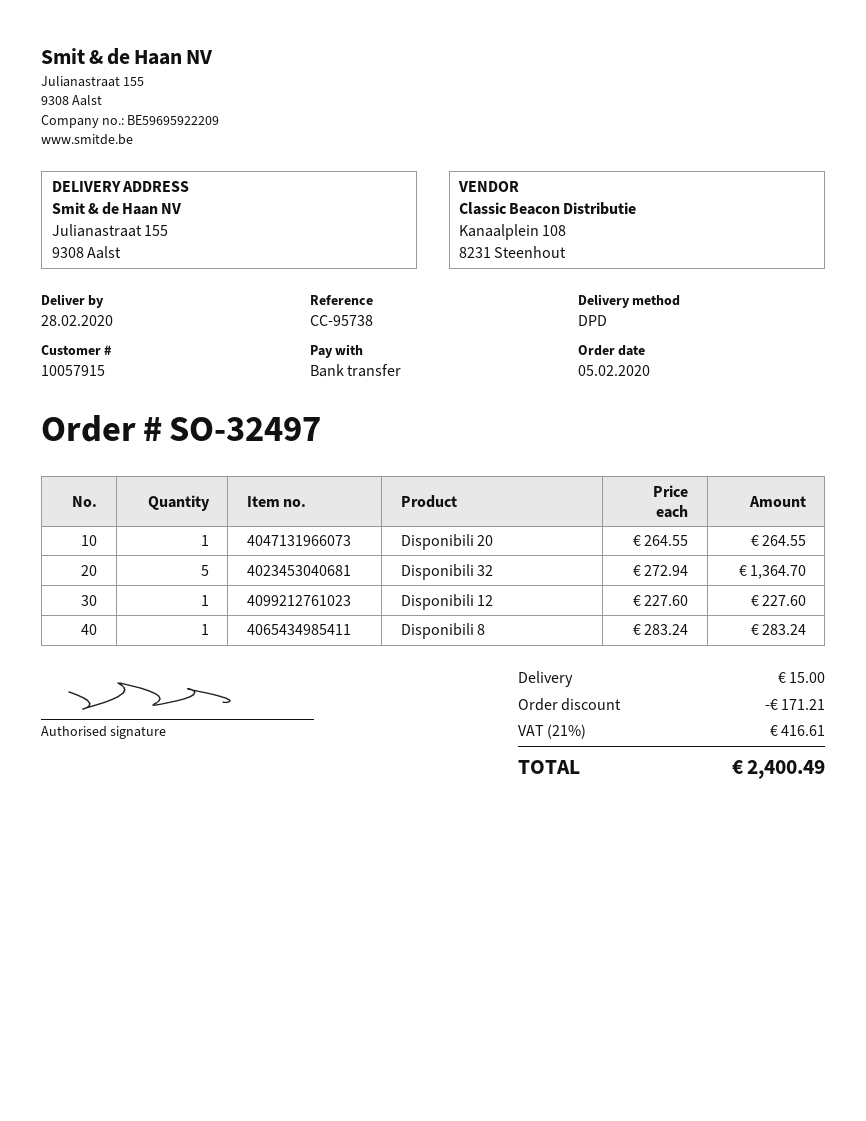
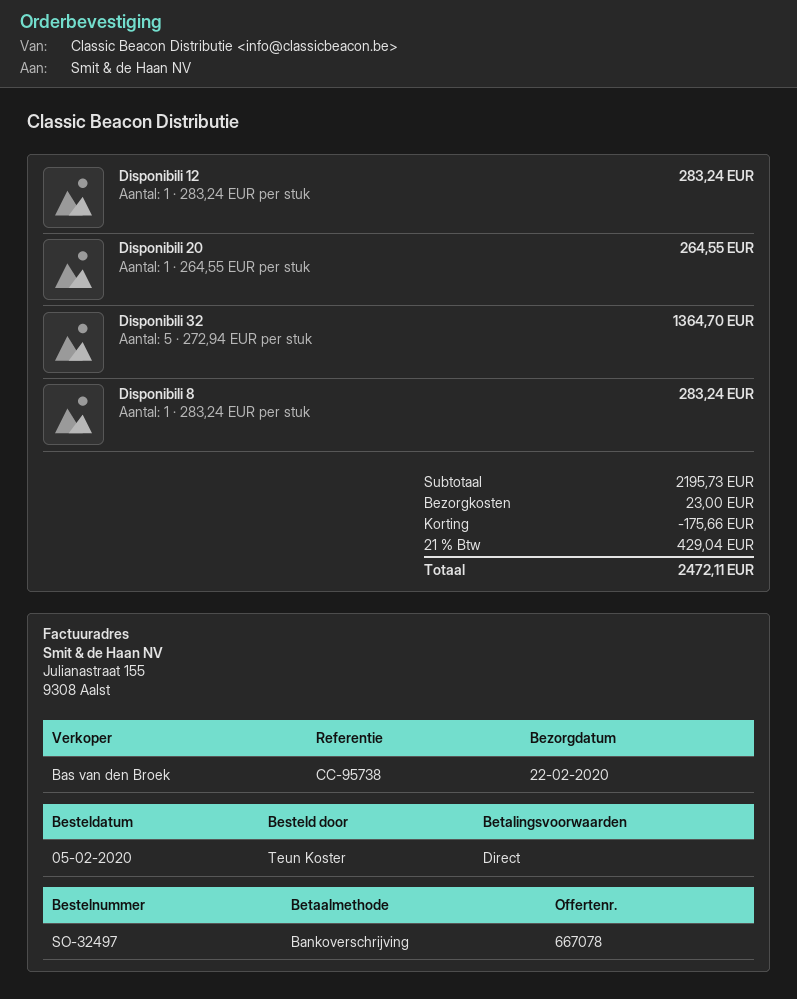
delivery date: 2020-02-28 -> 2020-02-22
Disponibili 12: 1 x 227.60 = 227.60 -> 1 x 283.24 = 283.24
discount: 171.21 -> 175.66
shipping: 15.00 -> 23.00
tax: 21% = 416.61 -> 21% = 429.04
total: 2400.49 -> 2472.11

